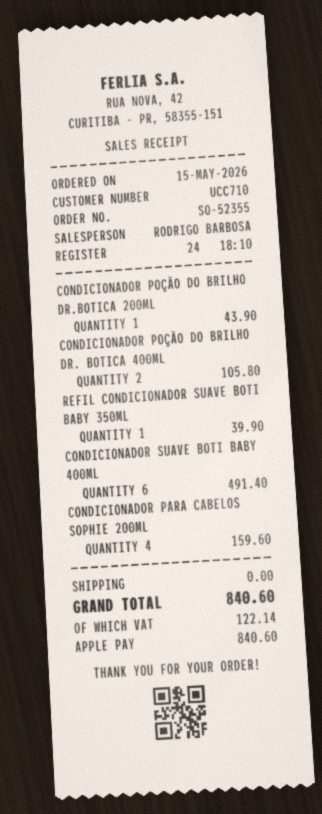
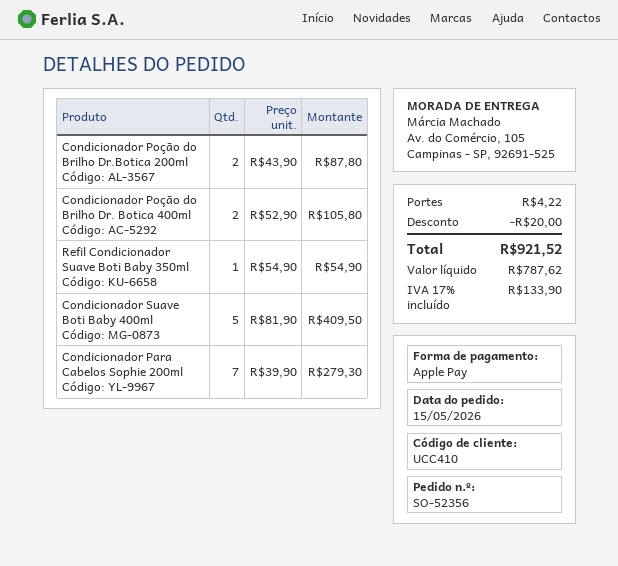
order number: SO-52355 -> SO-52356
customer number: UCC710 -> UCC410
CONDICIONADOR POÇÃO DO BRILHO DR.BOTICA 200ML: 1 for 43.90 -> 2 for 87.80
REFIL CONDICIONADOR SUAVE BOTI BABY 350ML: 1 for 39.90 -> 1 for 54.90
CONDICIONADOR SUAVE BOTI BABY 400ML: 6 for 491.40 -> 5 for 409.50
CONDICIONADOR PARA CABELOS SOPHIE 200ML: 4 for 159.60 -> 7 for 279.30
discount: none -> 20.00
shipping: 0.00 -> 4.22
tax: 122.14 -> 133.90
total: 840.60 -> 921.52

